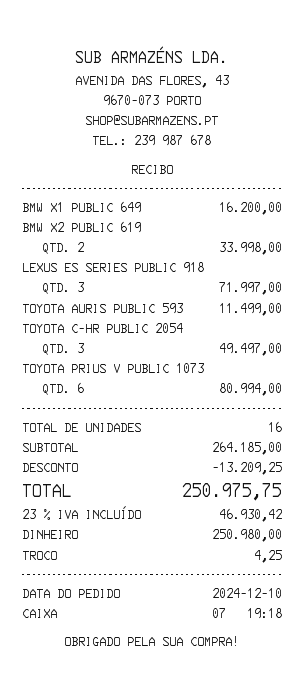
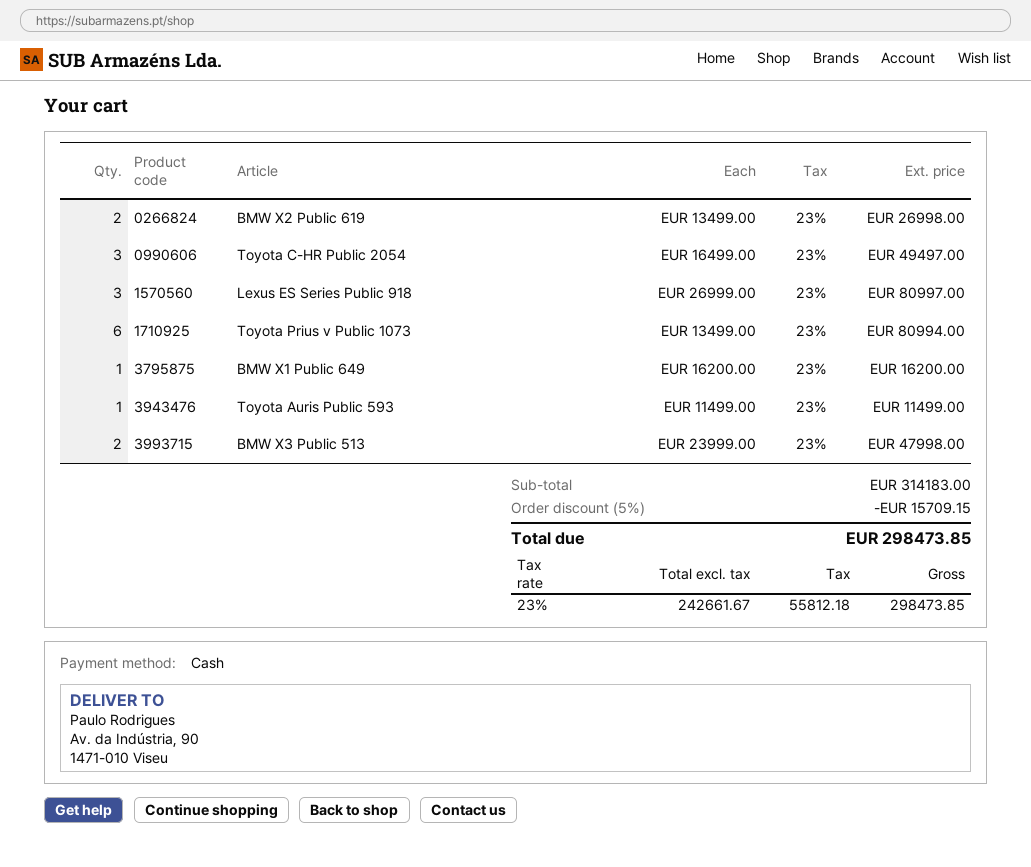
BMW X2 PUBLIC 619: 2 for 33998.00 -> 2 for 26998.00
LEXUS ES SERIES PUBLIC 918: 3 for 71997.00 -> 3 for 80997.00
BMW X3 Public 513: none -> 2 for 47998.00
subtotal: 264185.00 -> 314183.00
discount: 13209.25 -> 15709.15
tax: 23% = 46930.42 -> 23% = 55812.18
total: 250975.75 -> 298473.85

